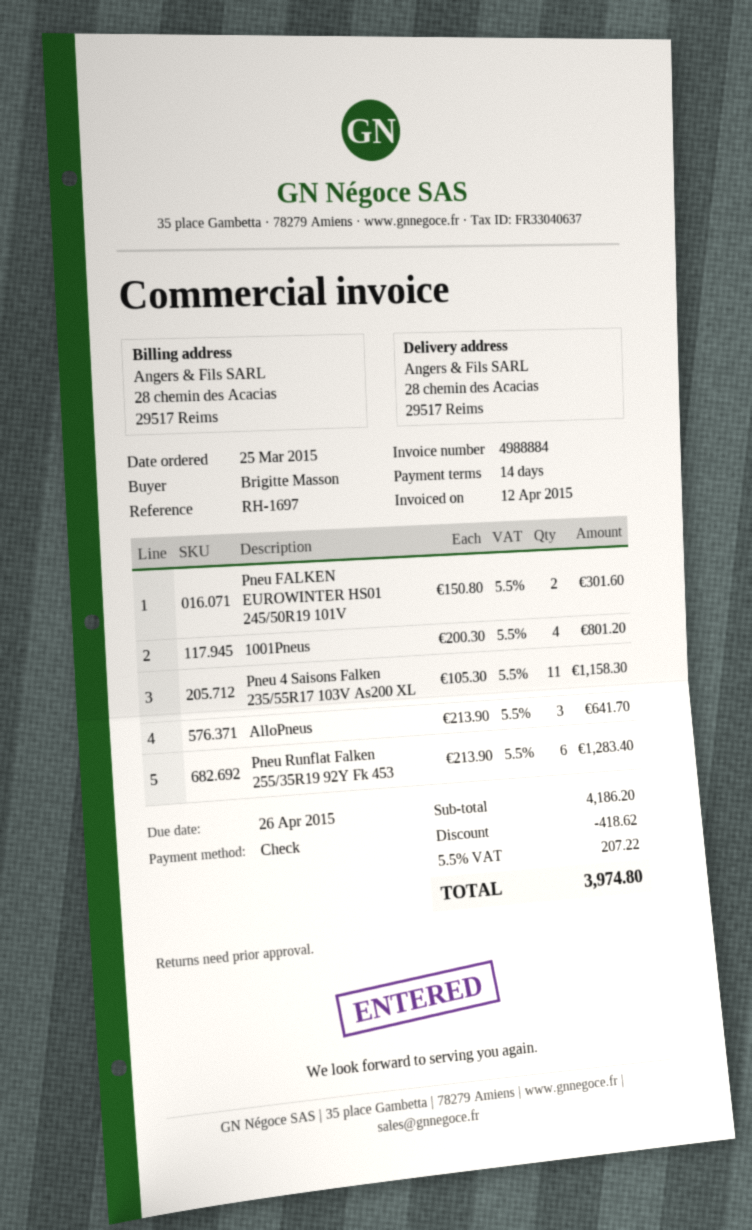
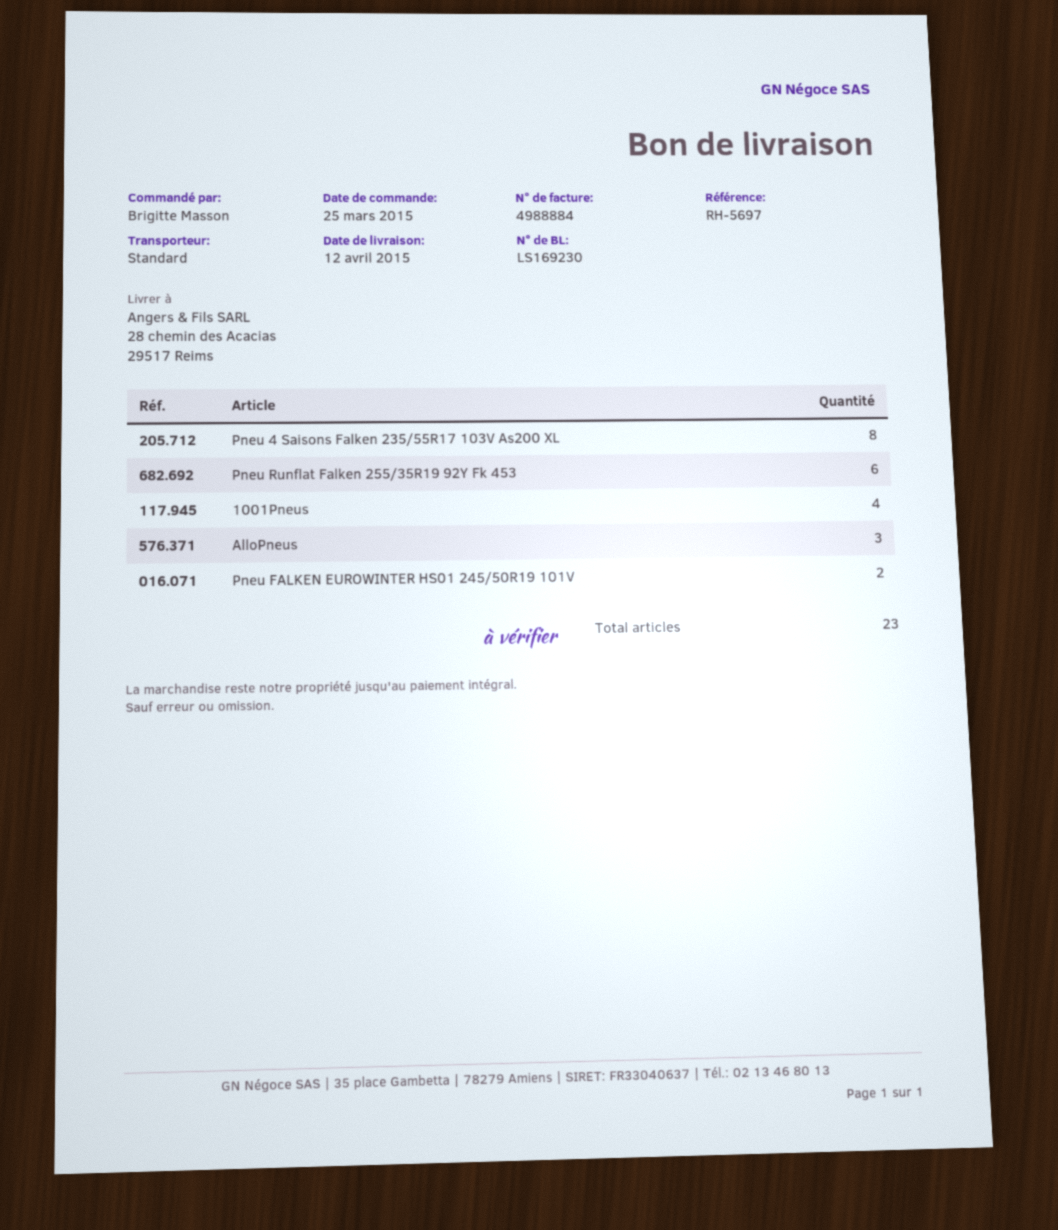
reference: RH-1697 -> RH-5697
Pneu 4 Saisons Falken 235/55R17 103V As200 XL: 11 -> 8

